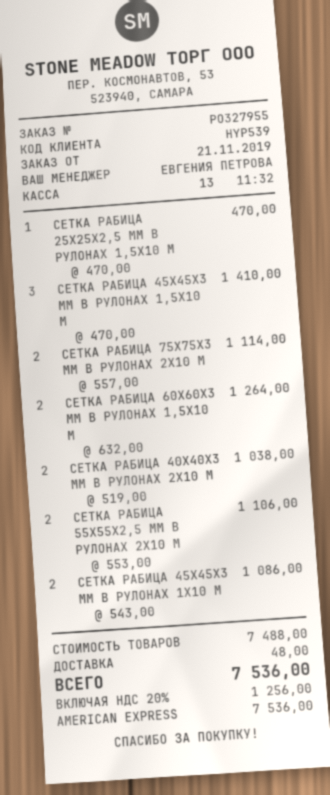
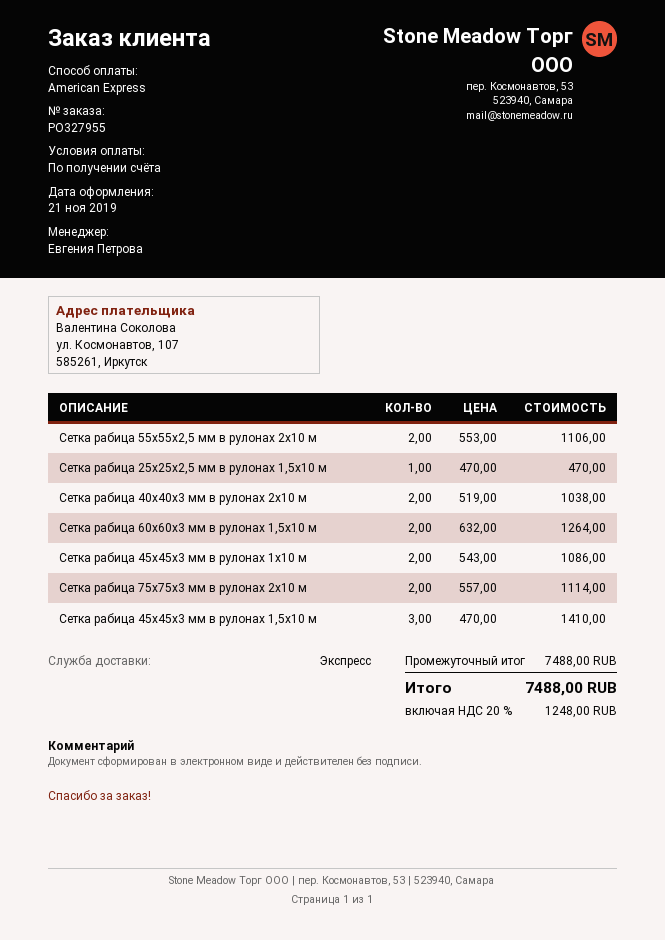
shipping: 48.00 -> none
tax: 20% = 1256.00 -> 20% = 1248.00
total: 7536.00 -> 7488.00

